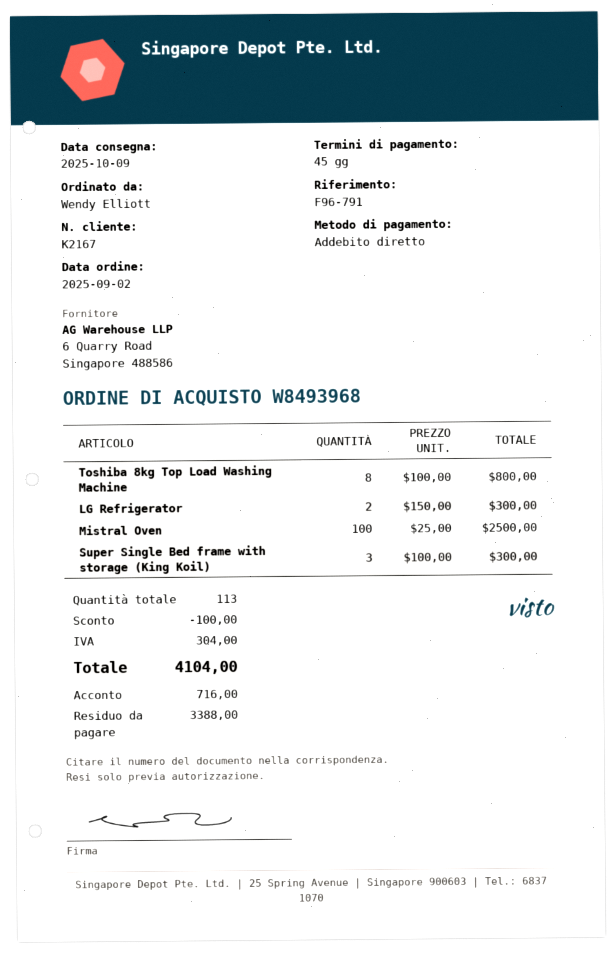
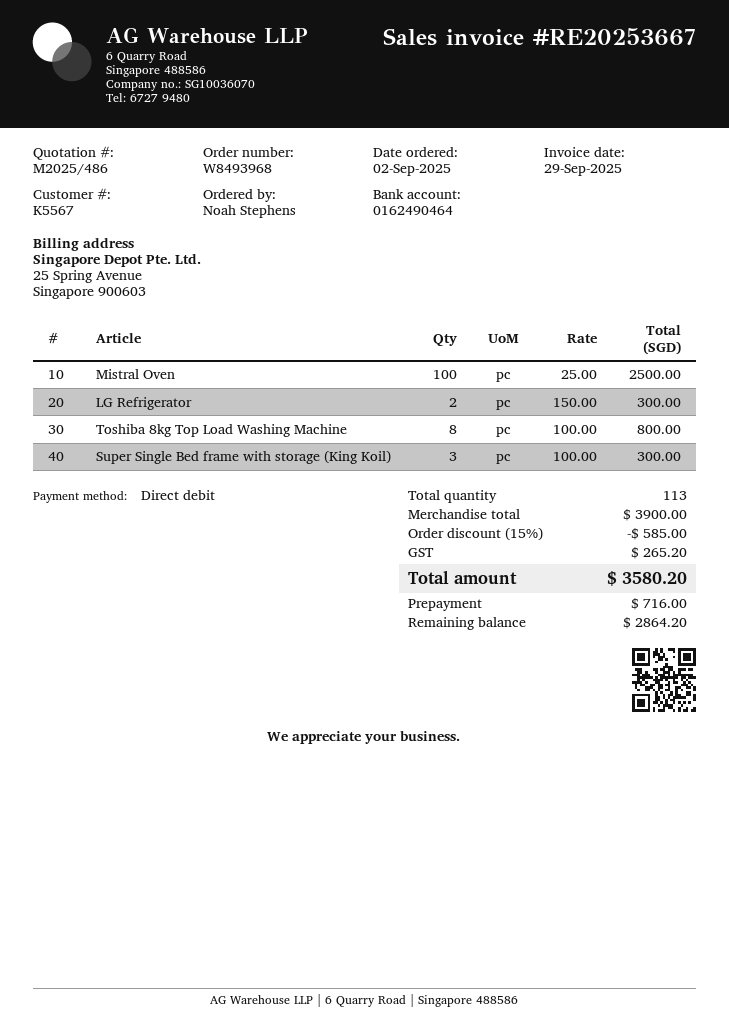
customer number: K2167 -> K5567
ordered by: Wendy Elliott -> Noah Stephens
discount: 100.00 -> 585.00
tax: 304.00 -> 265.20
total: 4104.00 -> 3580.20
balance: 3388.00 -> 2864.20

